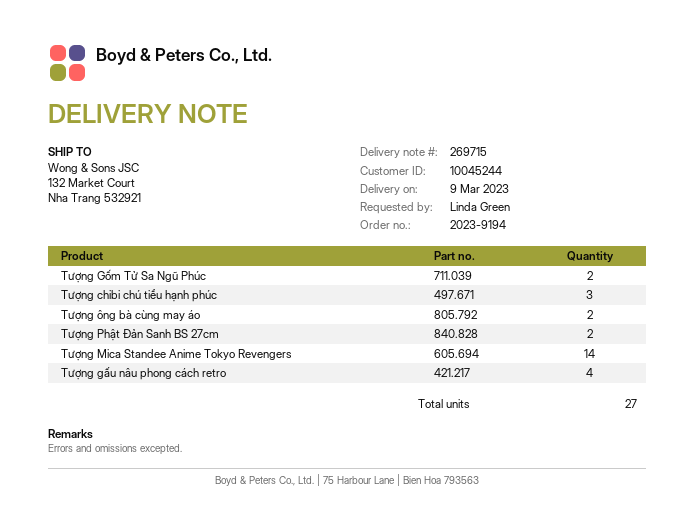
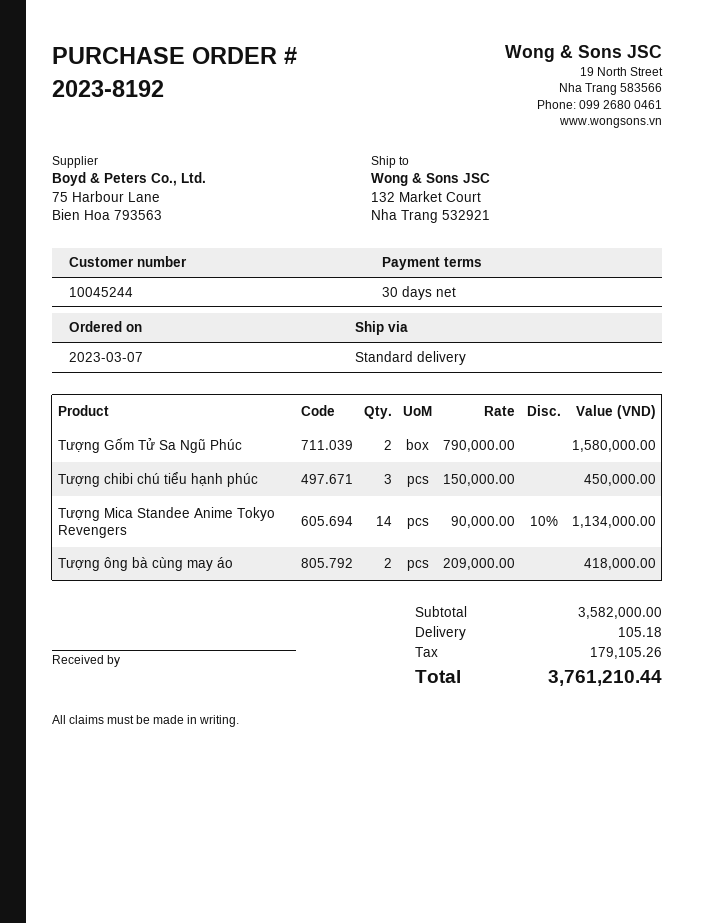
order number: 2023-9194 -> 2023-8192
Tượng Phật Đản Sanh BS 27cm: 2 -> none
Tượng gấu nâu phong cách retro: 4 -> none

